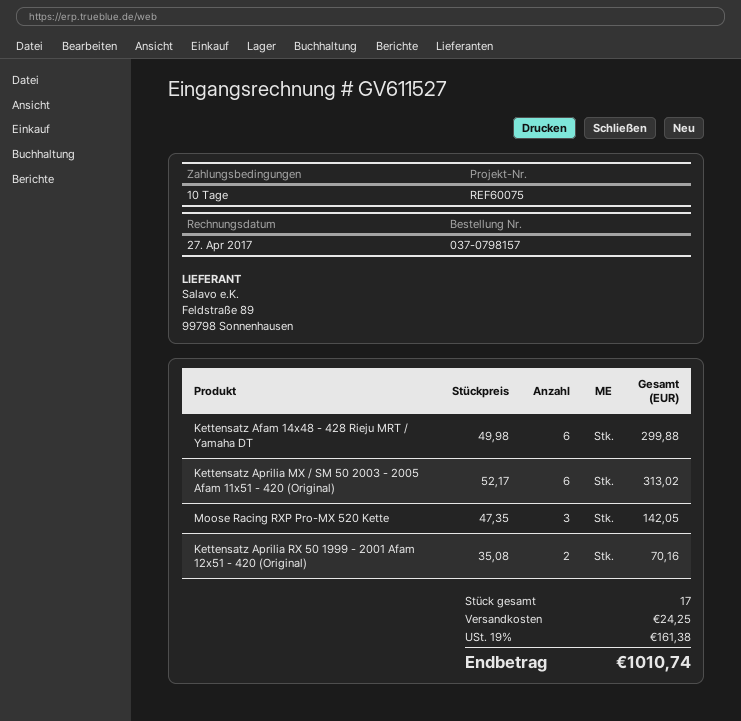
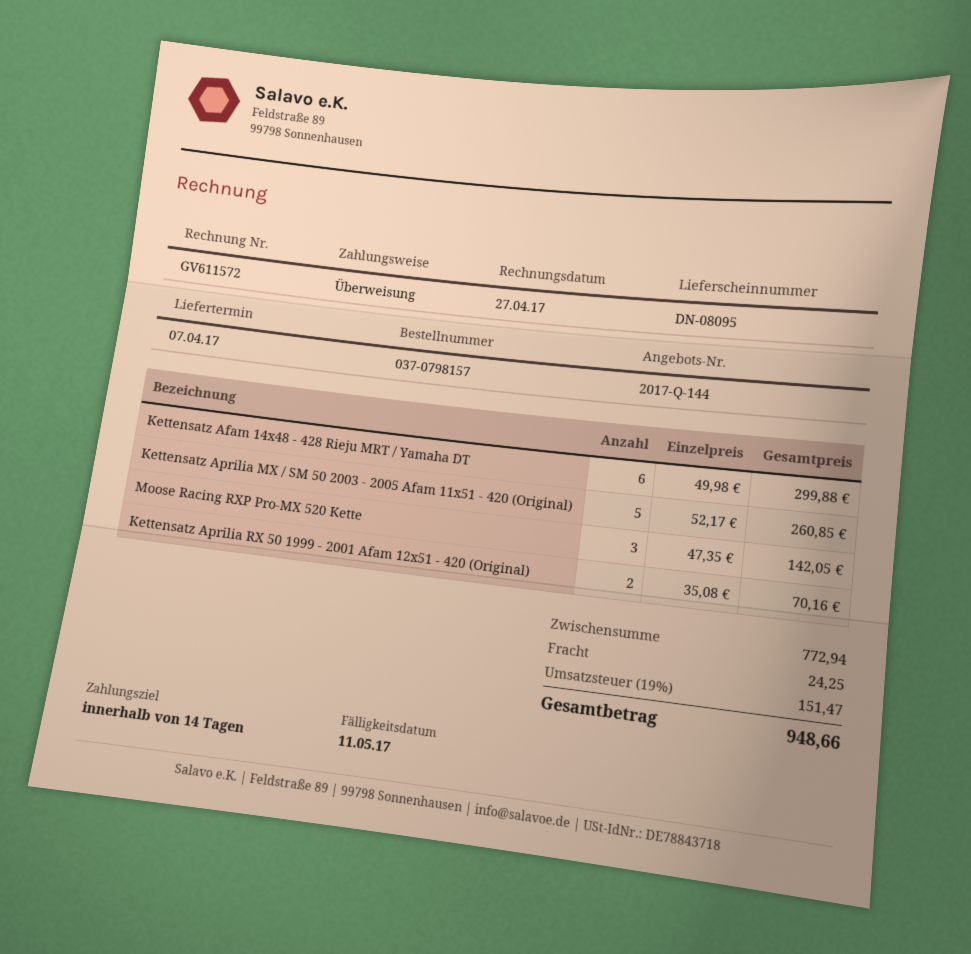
invoice number: GV611527 -> GV611572
payment terms: 10 days -> 14 days
Kettensatz Aprilia MX / SM 50 2003 - 2005 Afam 11x51 - 420 (Original): 6 x 52.17 = 313.02 -> 5 x 52.17 = 260.85
tax: 19% = 161.38 -> 19% = 151.47
total: 1010.74 -> 948.66

